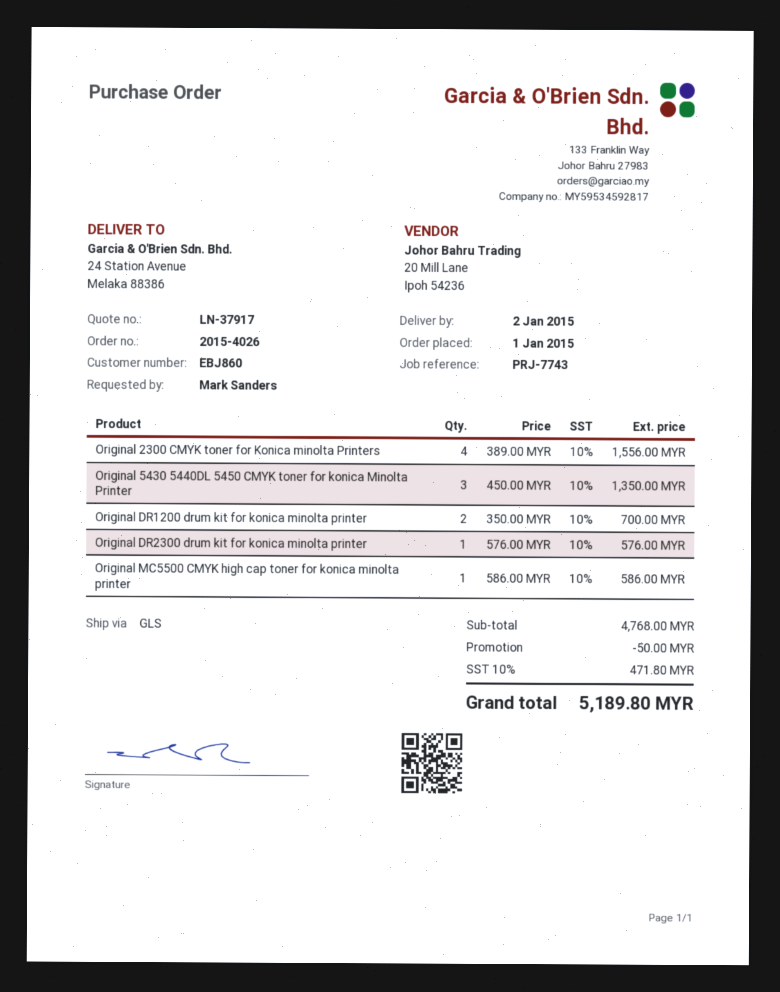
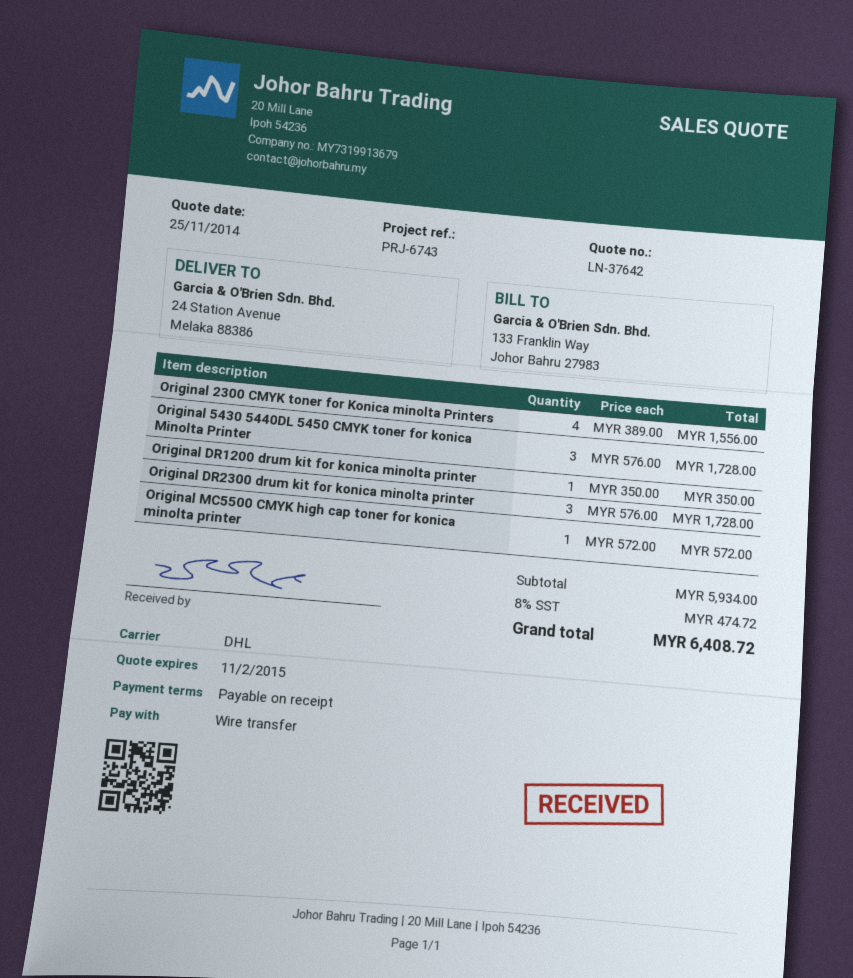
quote number: LN-37917 -> LN-37642
reference: PRJ-7743 -> PRJ-6743
shipping method: GLS -> DHL
Original 5430 5440DL 5450 CMYK toner for konica Minolta Printer: 3 x 450.00 = 1350.00 -> 3 x 576.00 = 1728.00
Original DR1200 drum kit for konica minolta printer: 2 x 350.00 = 700.00 -> 1 x 350.00 = 350.00
Original DR2300 drum kit for konica minolta printer: 1 x 576.00 = 576.00 -> 3 x 576.00 = 1728.00
Original MC5500 CMYK high cap toner for konica minolta printer: 1 x 586.00 = 586.00 -> 1 x 572.00 = 572.00
subtotal: 4768.00 -> 5934.00
discount: 50.00 -> none
tax: 10% = 471.80 -> 8% = 474.72
total: 5189.80 -> 6408.72

